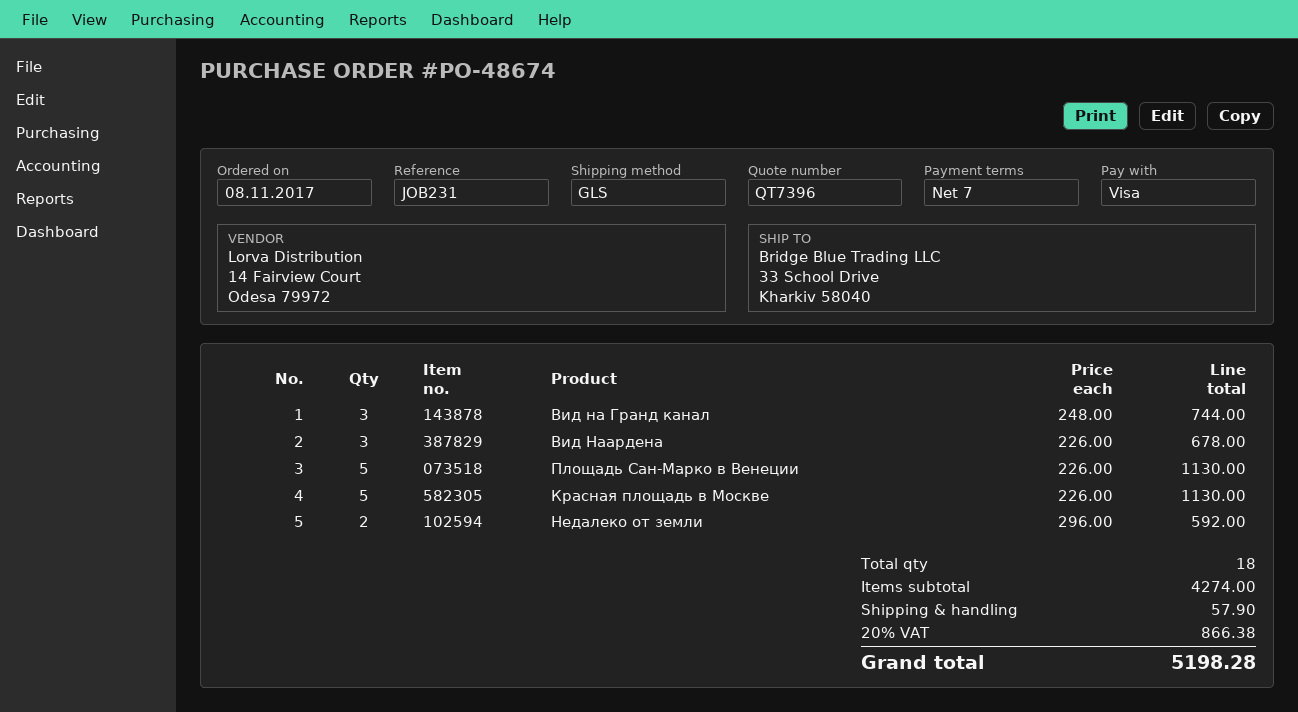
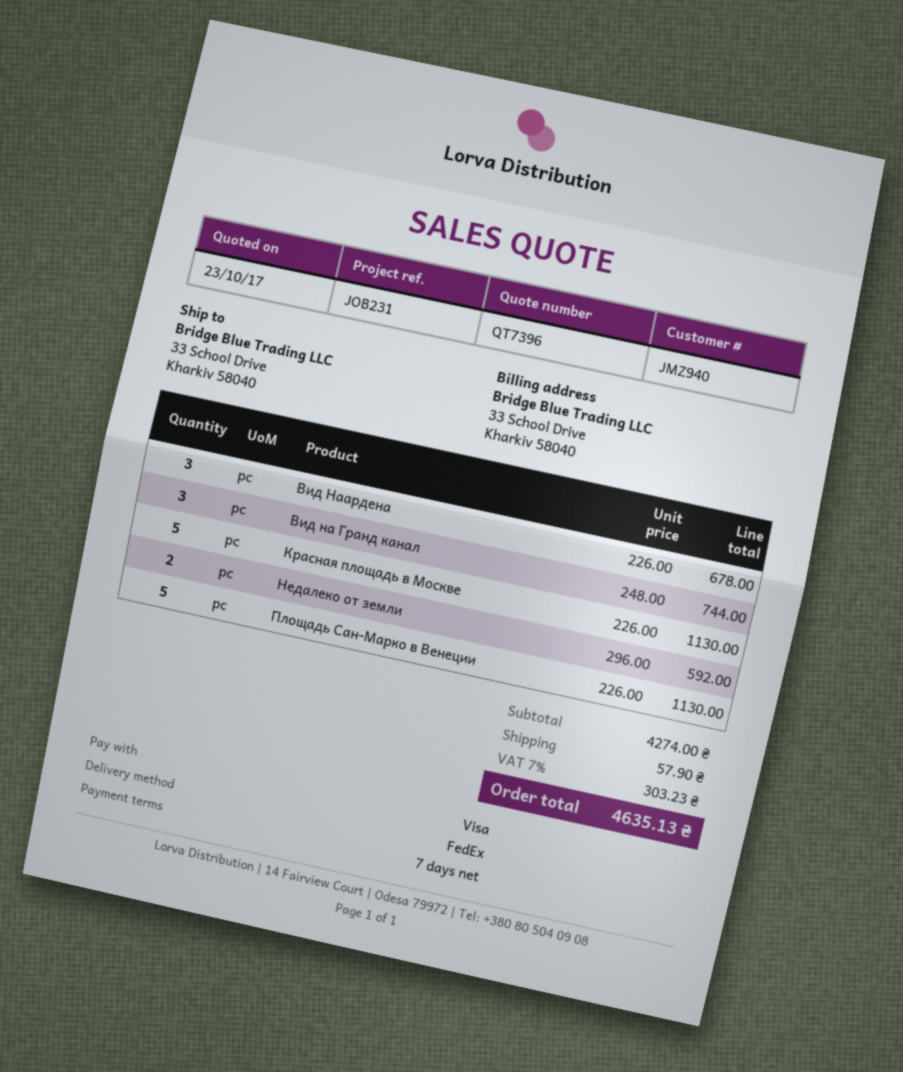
shipping method: GLS -> FedEx
tax: 20% = 866.38 -> 7% = 303.23
total: 5198.28 -> 4635.13

